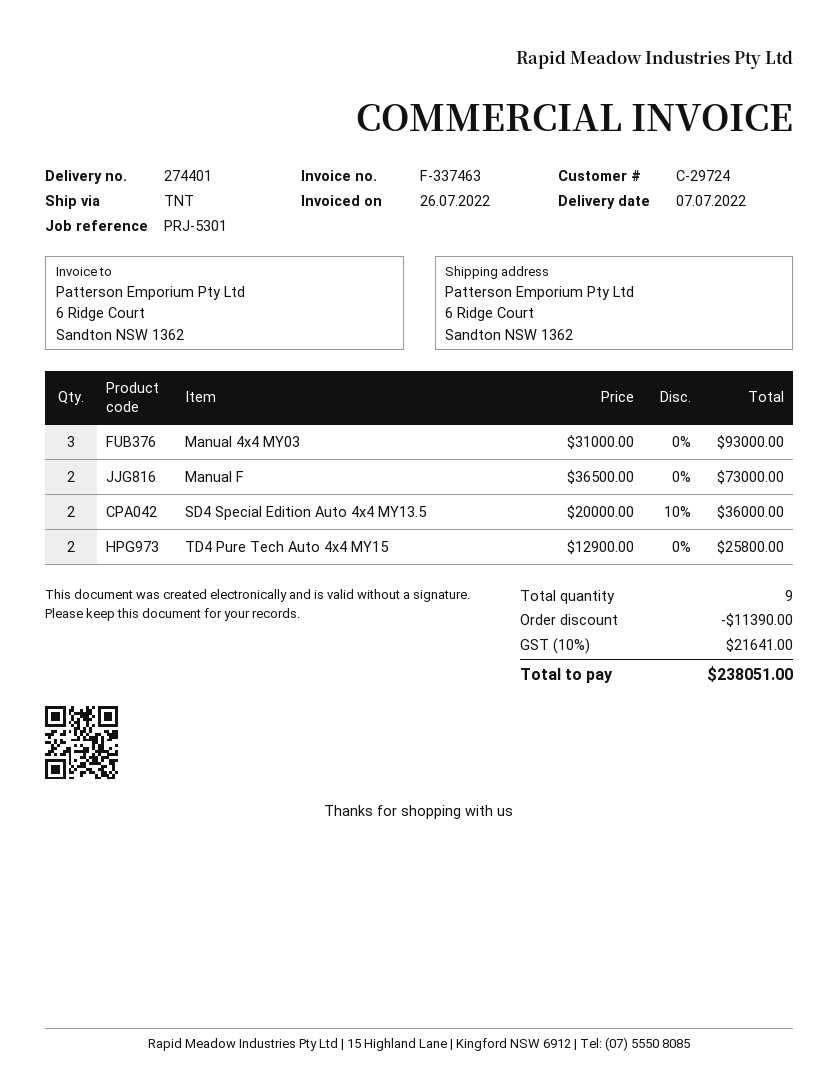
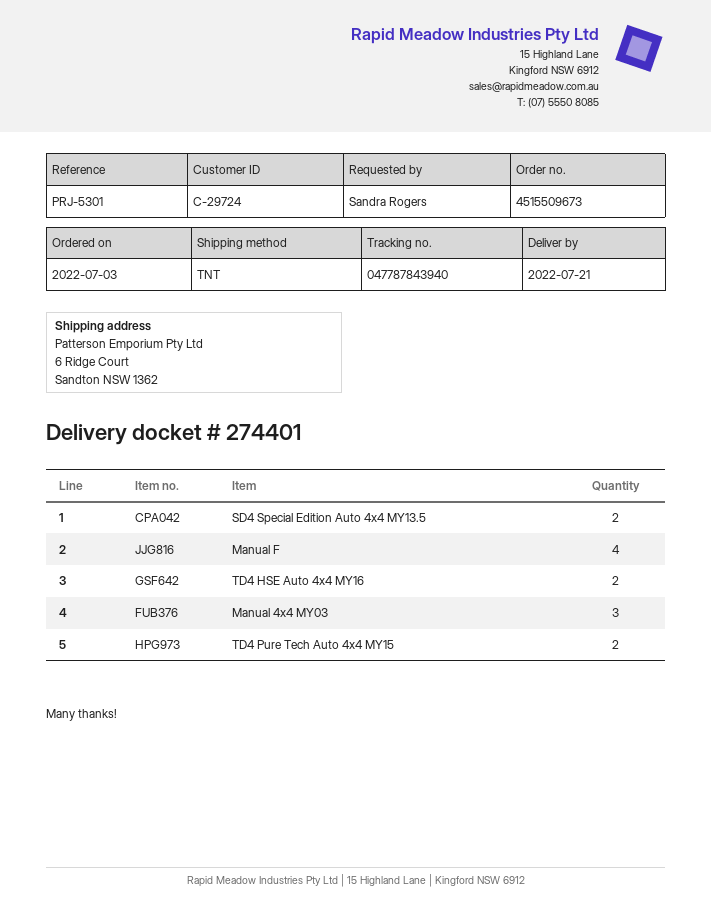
delivery date: 2022-07-07 -> 2022-07-21
Manual F: 2 -> 4
TD4 HSE Auto 4x4 MY16: none -> 2

